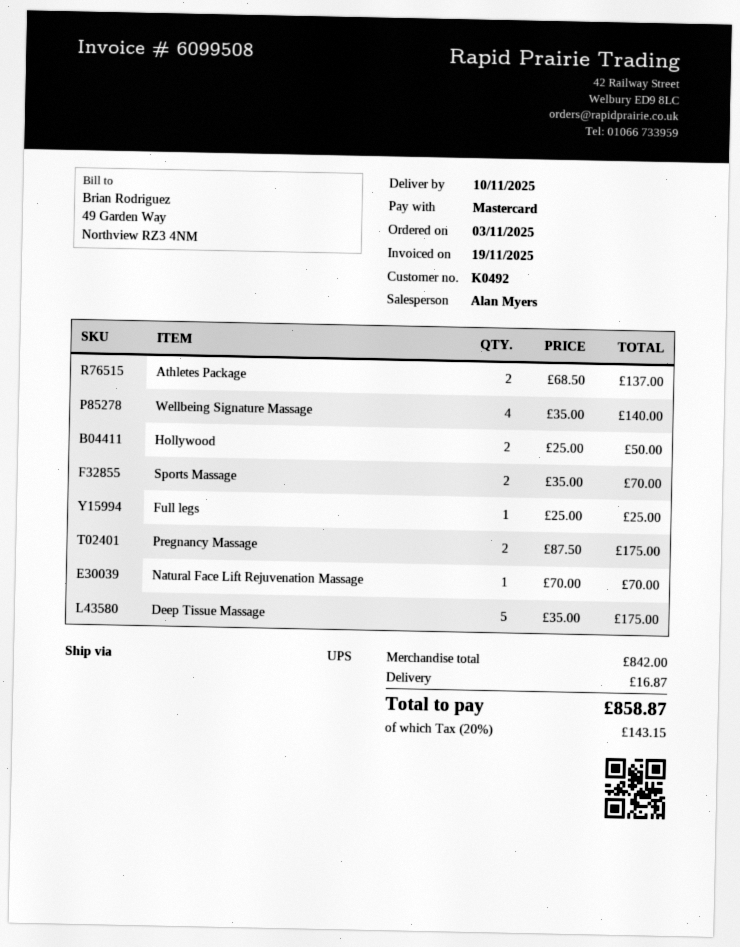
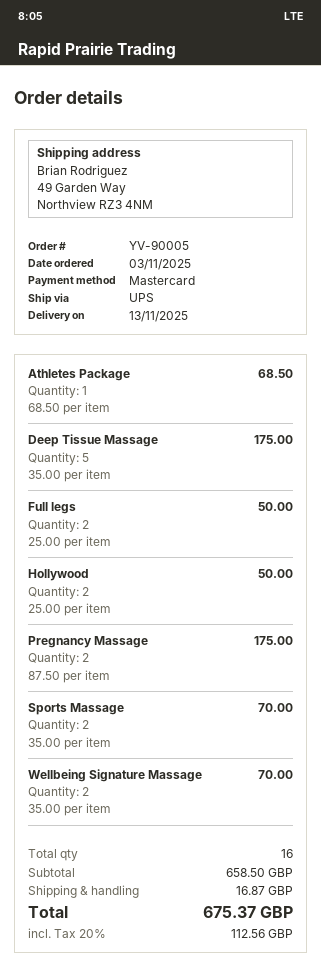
delivery date: 2025-11-10 -> 2025-11-13
Athletes Package: 2 x 68.50 = 137.00 -> 1 x 68.50 = 68.50
Wellbeing Signature Massage: 4 x 35.00 = 140.00 -> 2 x 35.00 = 70.00
Full legs: 1 x 25.00 = 25.00 -> 2 x 25.00 = 50.00
Natural Face Lift Rejuvenation Massage: 1 x 70.00 = 70.00 -> none
subtotal: 842.00 -> 658.50
tax: 20% = 143.15 -> 20% = 112.56
total: 858.87 -> 675.37

